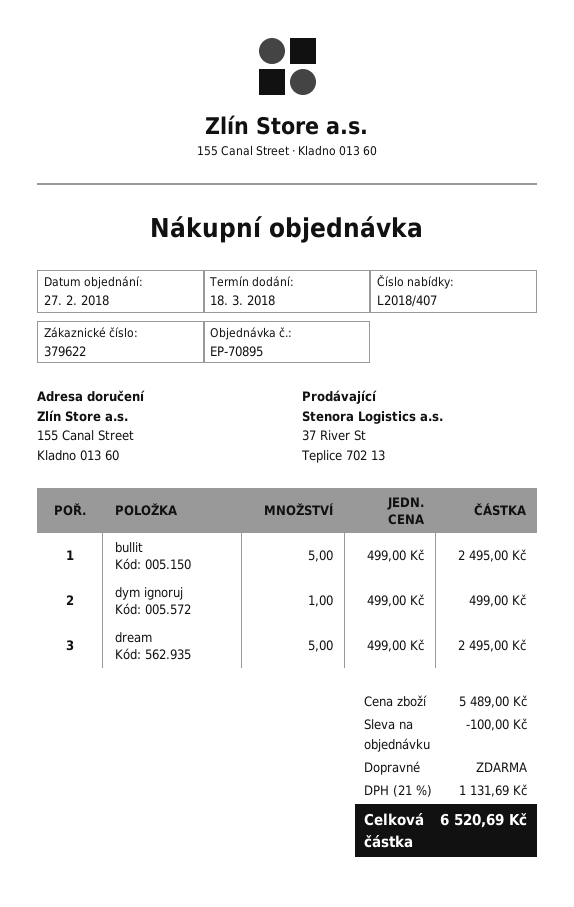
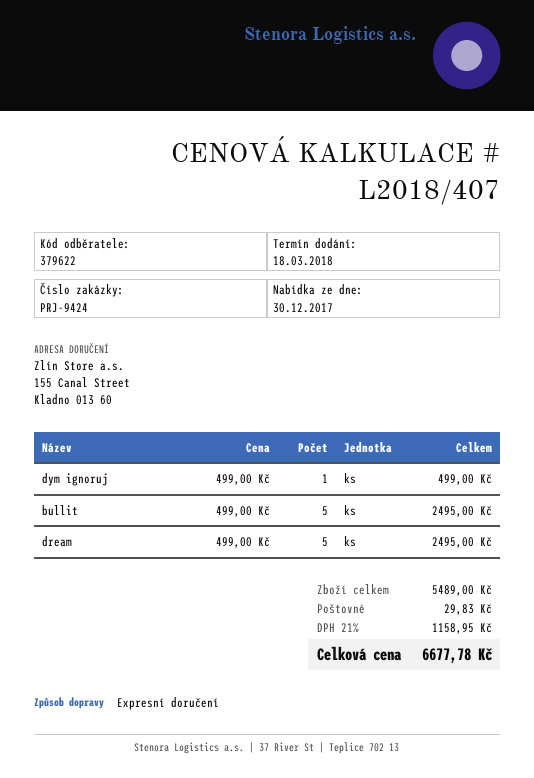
discount: 100.00 -> none
shipping: 0.00 -> 29.83
tax: 21% = 1131.69 -> 21% = 1158.95
total: 6520.69 -> 6677.78

